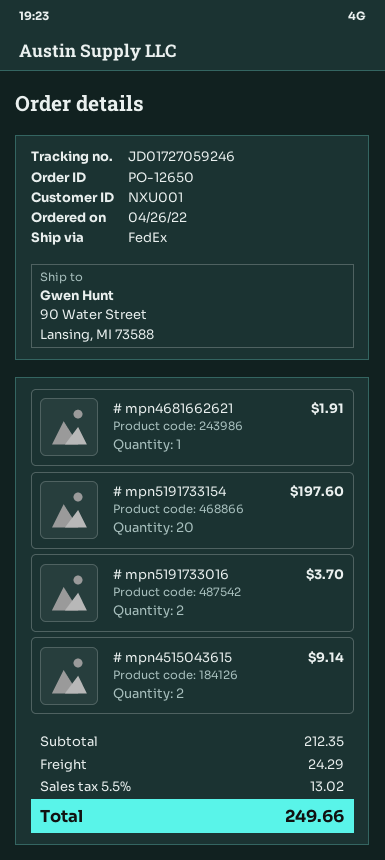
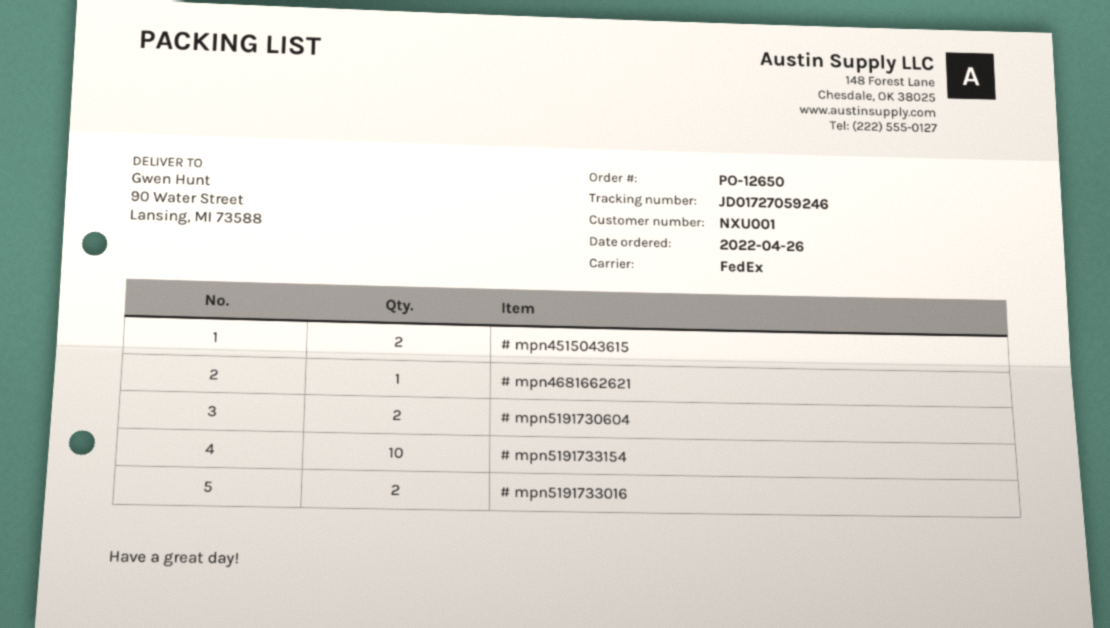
# mpn5191733154: 20 -> 10
# mpn5191730604: none -> 2

